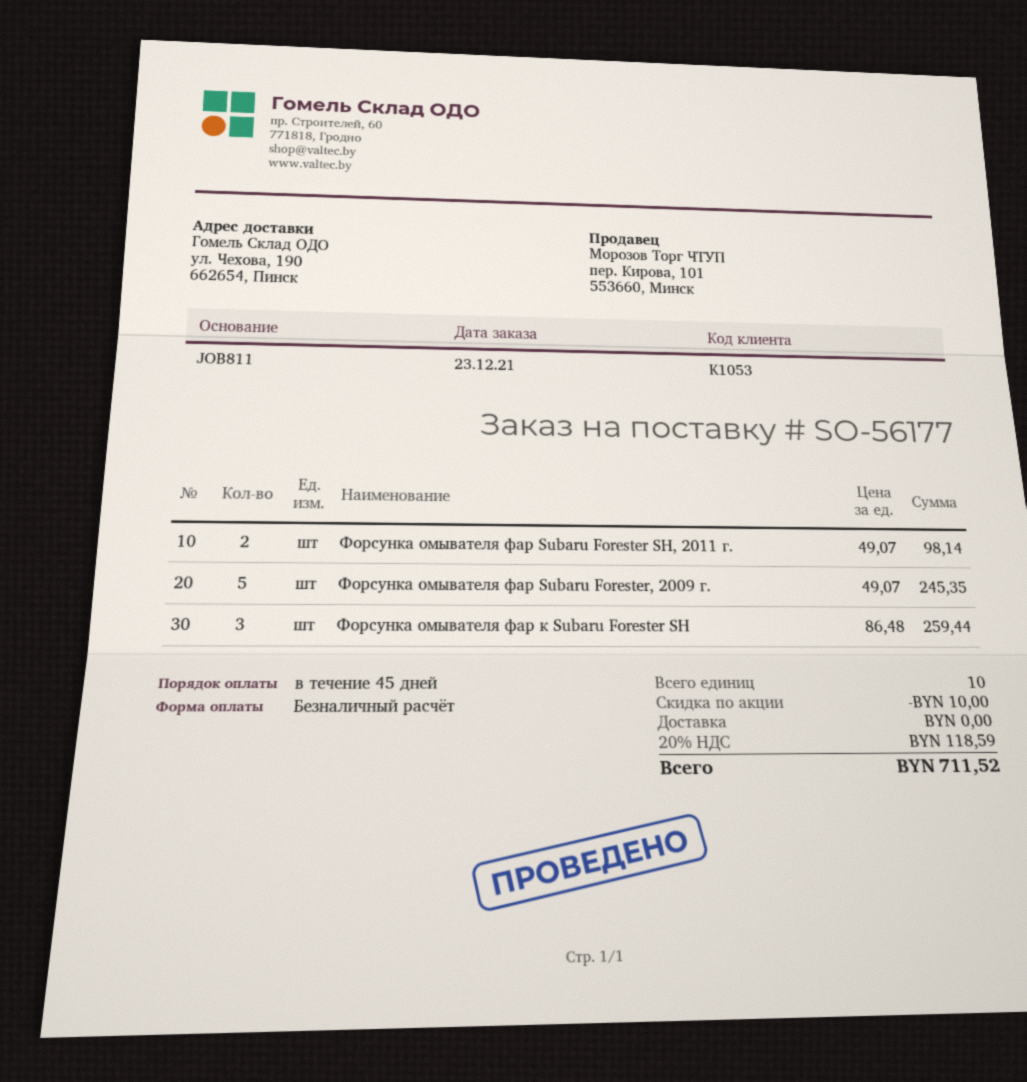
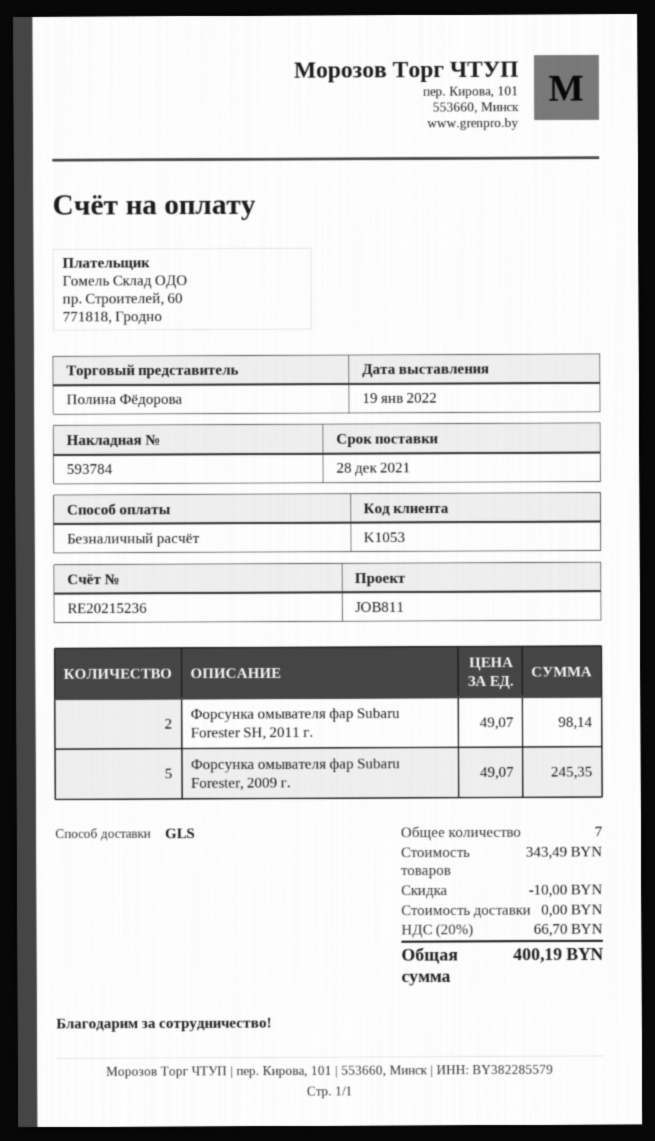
Форсунка омывателя фар к Subaru Forester SH: 3 x 86.48 = 259.44 -> none
total quantity: 10 -> 7
tax: 20% = 118.59 -> 20% = 66.70
total: 711.52 -> 400.19

